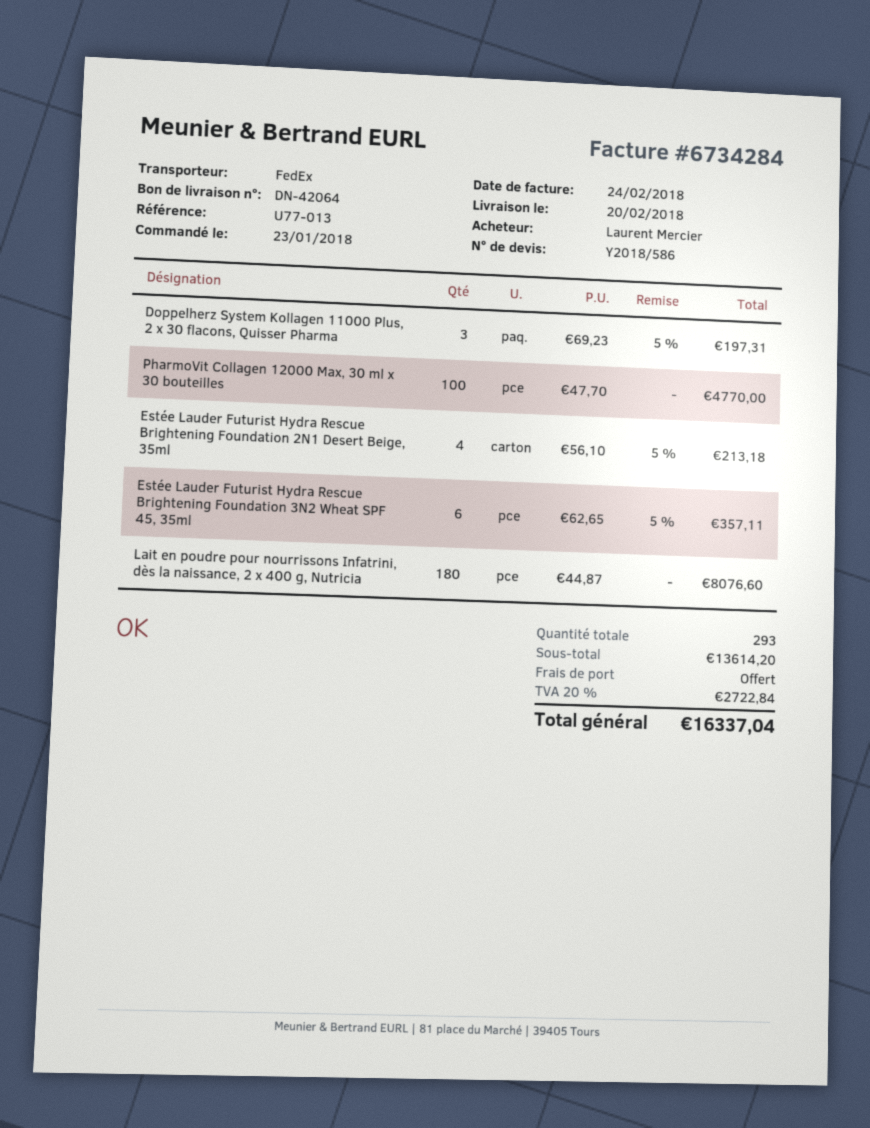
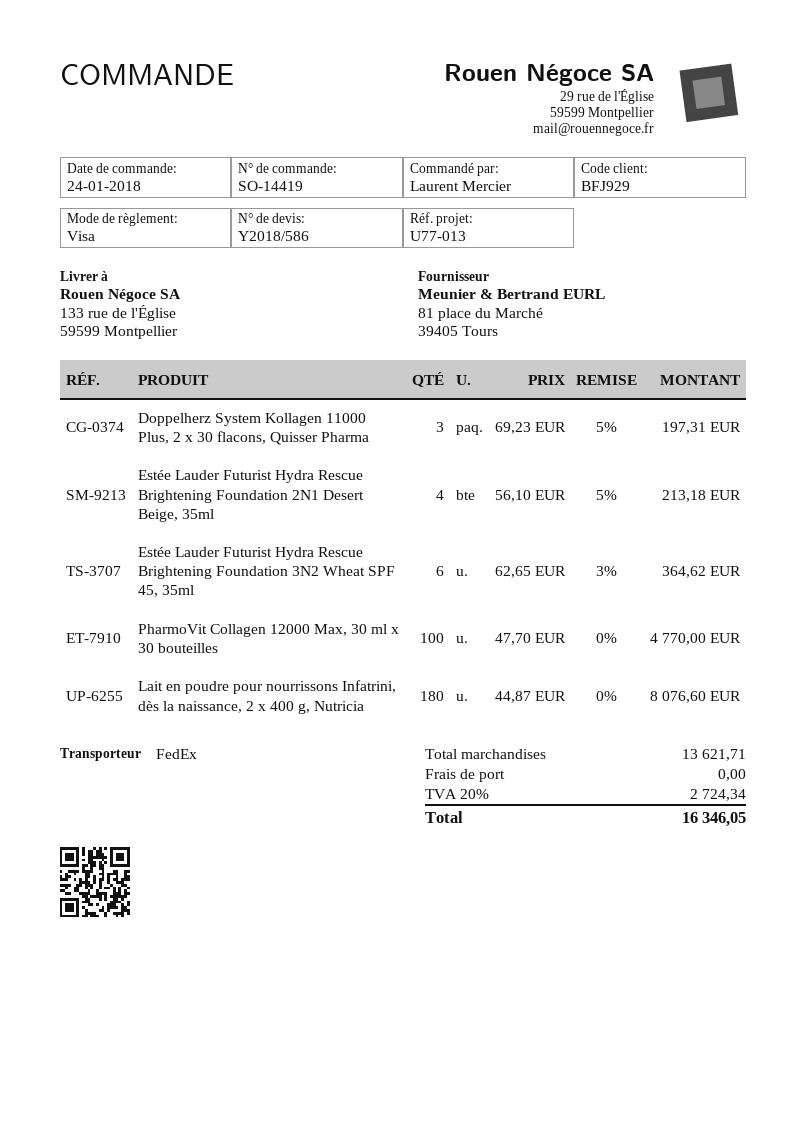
order date: 2018-01-23 -> 2018-01-24
Estée Lauder Futurist Hydra Rescue Brightening Foundation 3N2 Wheat SPF 45, 35ml: 6 x 62.65 - 5% = 357.11 -> 6 x 62.65 - 3% = 364.62
subtotal: 13614.20 -> 13621.71
tax: 20% = 2722.84 -> 20% = 2724.34
total: 16337.04 -> 16346.05

